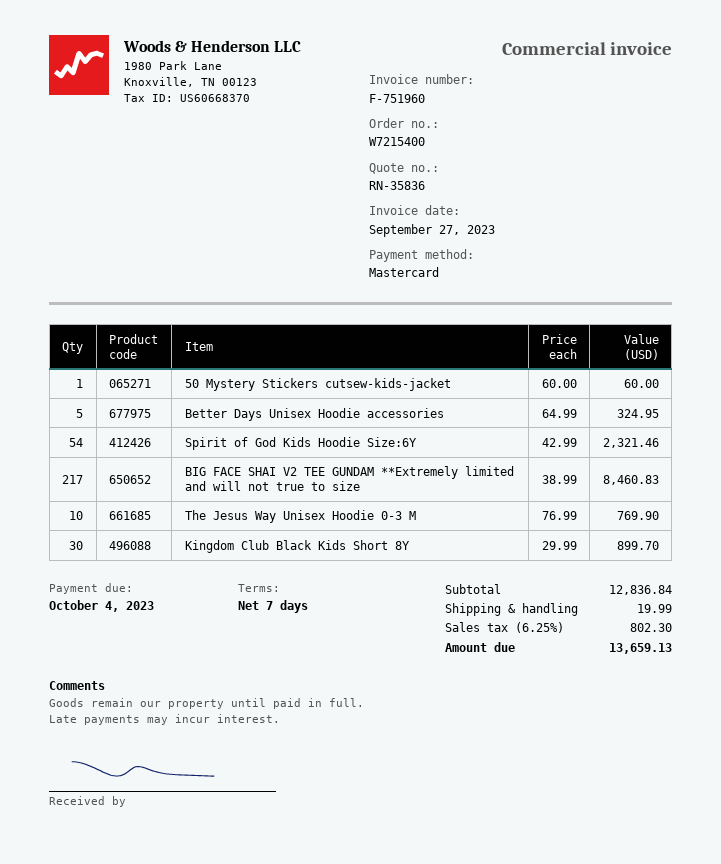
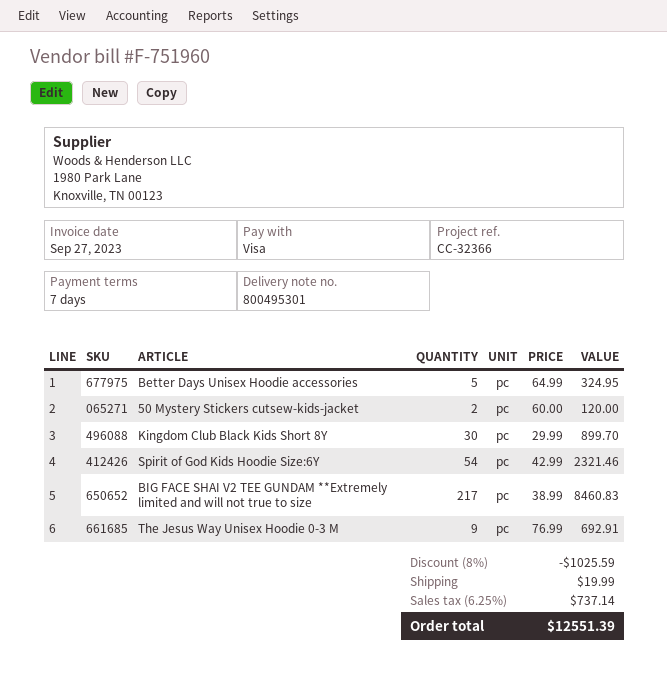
payment method: Mastercard -> Visa
50 Mystery Stickers cutsew-kids-jacket: 1 x 60.00 = 60.00 -> 2 x 60.00 = 120.00
The Jesus Way Unisex Hoodie 0-3 M: 10 x 76.99 = 769.90 -> 9 x 76.99 = 692.91
discount: none -> 8% = 1025.59
tax: 6.25% = 802.30 -> 6.25% = 737.14
total: 13659.13 -> 12551.39

